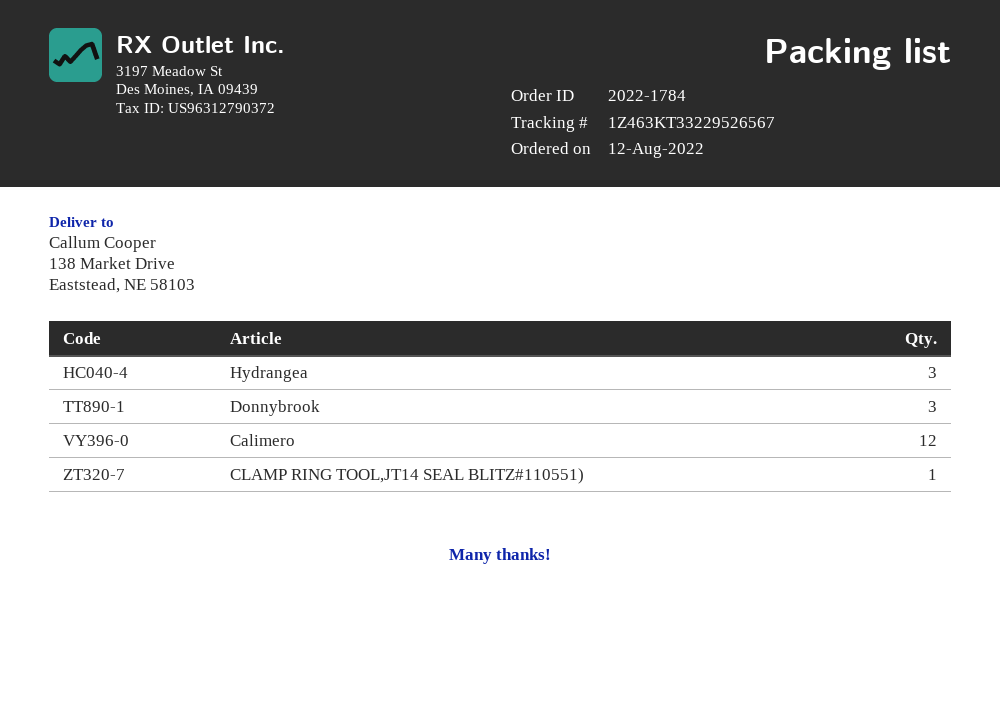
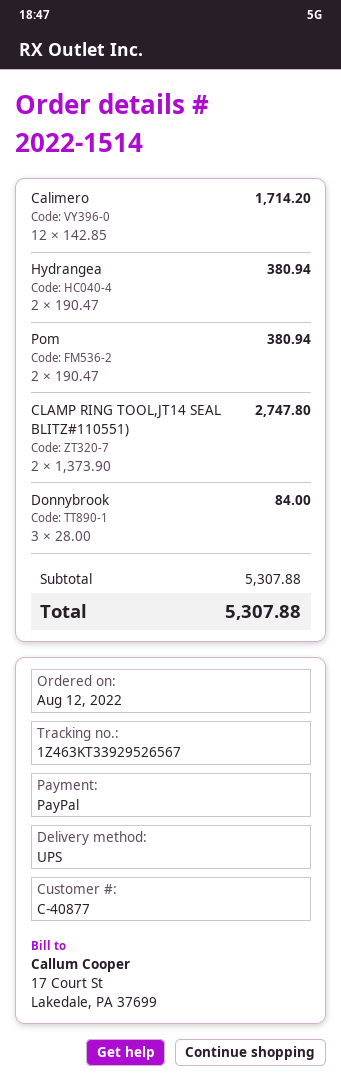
order number: 2022-1784 -> 2022-1514
tracking number: 1Z463KT33229526567 -> 1Z463KT33929526567
Hydrangea: 3 -> 2
CLAMP RING TOOL,JT14 SEAL BLITZ#110551): 1 -> 2
Pom: none -> 2

